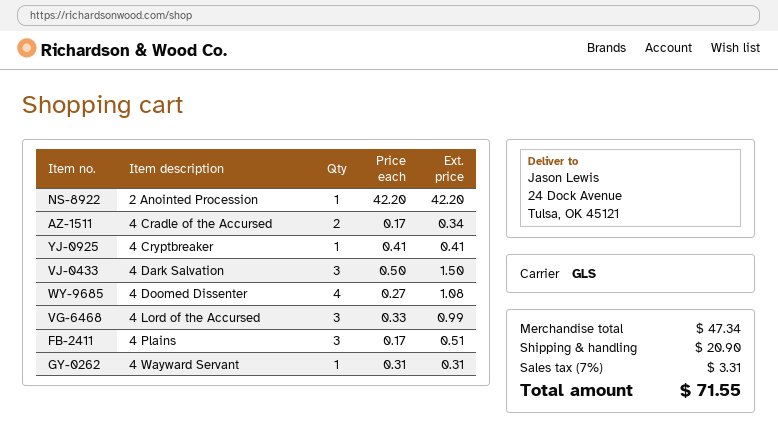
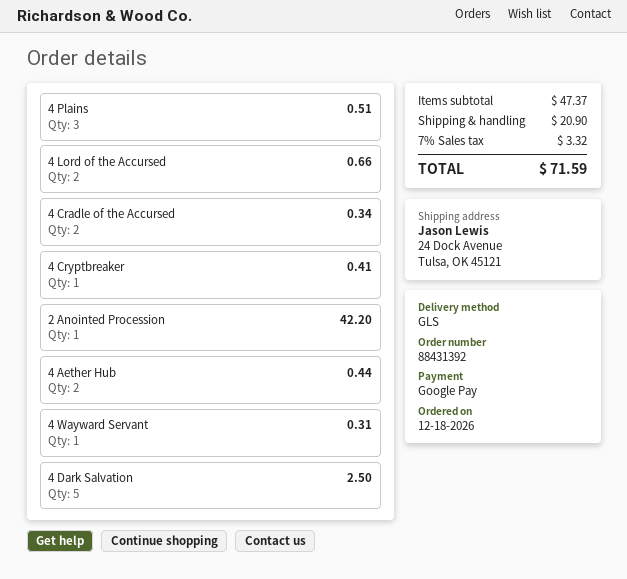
4 Dark Salvation: 3 for 1.50 -> 5 for 2.50
4 Doomed Dissenter: 4 for 1.08 -> none
4 Lord of the Accursed: 3 for 0.99 -> 2 for 0.66
4 Aether Hub: none -> 2 for 0.44
subtotal: 47.34 -> 47.37
tax: 7% = 3.31 -> 7% = 3.32
total: 71.55 -> 71.59

